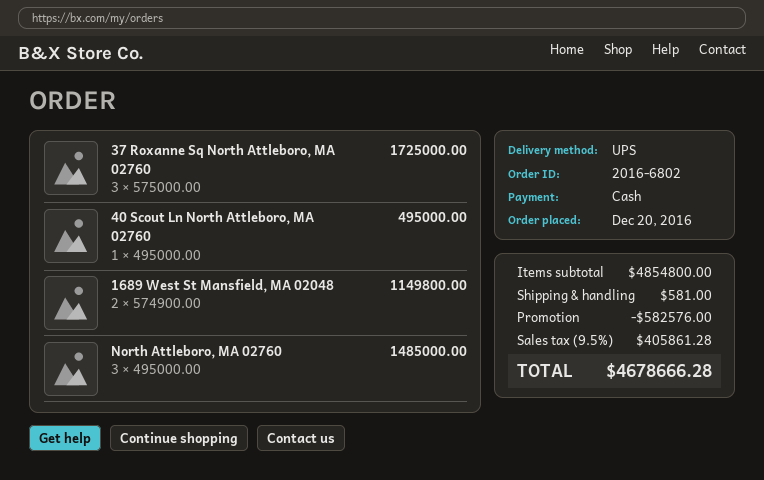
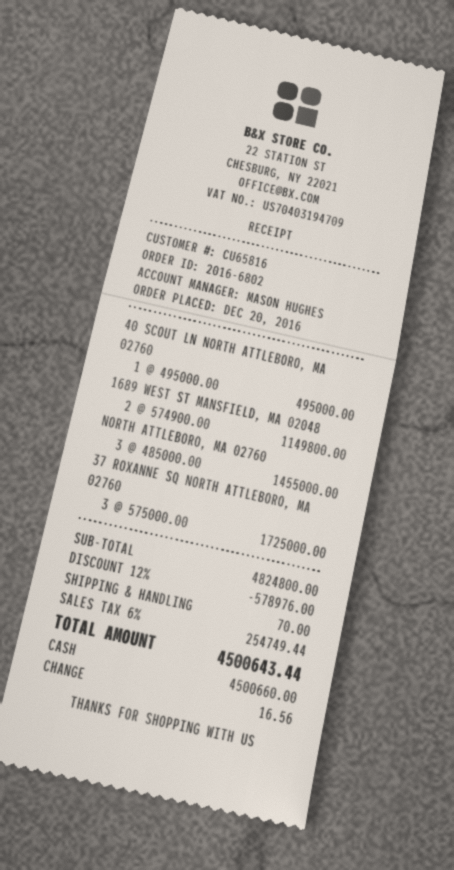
North Attleboro, MA 02760: 3 x 495000.00 = 1485000.00 -> 3 x 485000.00 = 1455000.00
subtotal: 4854800.00 -> 4824800.00
discount: 582576.00 -> 578976.00
shipping: 581.00 -> 70.00
tax: 9.5% = 405861.28 -> 6% = 254749.44
total: 4678666.28 -> 4500643.44

